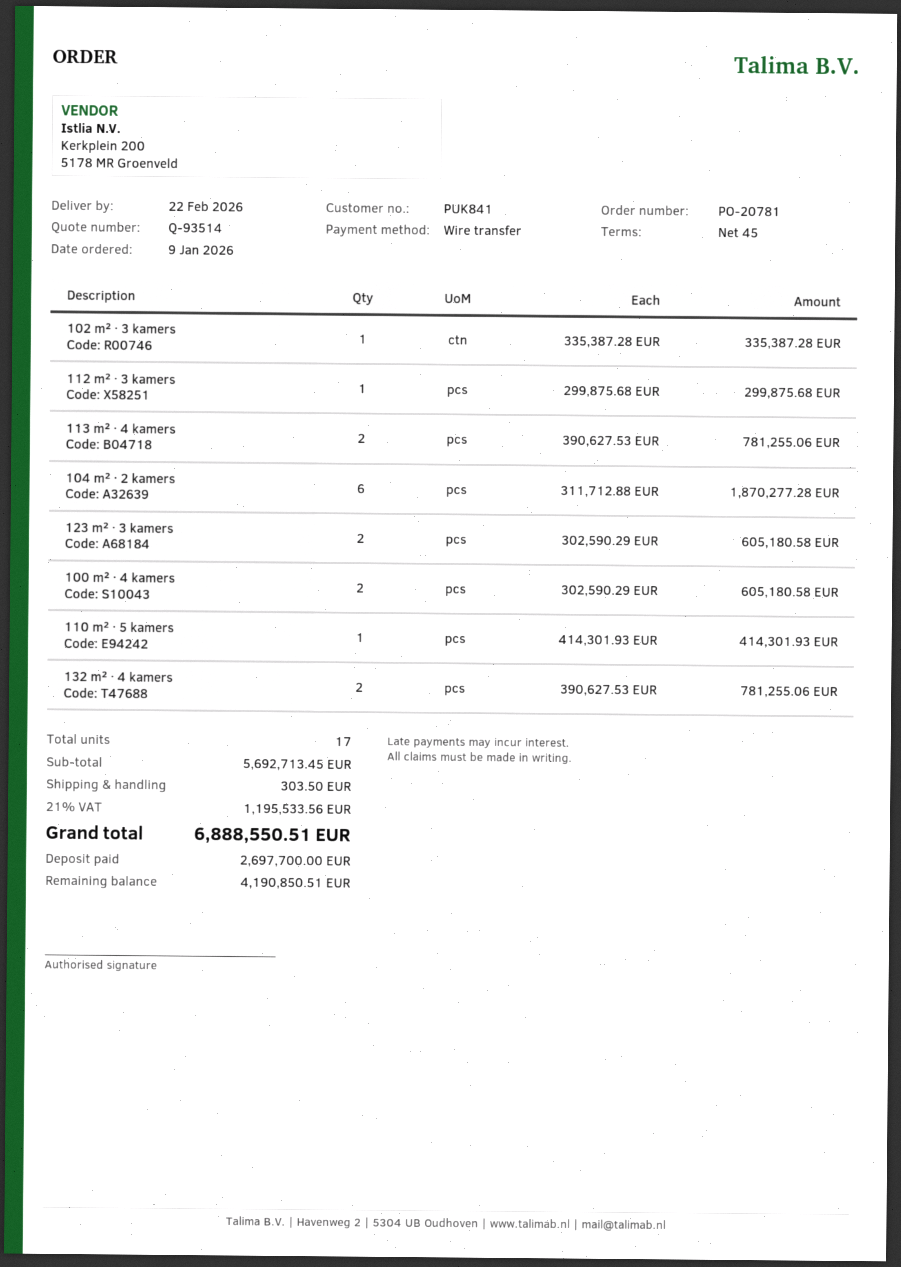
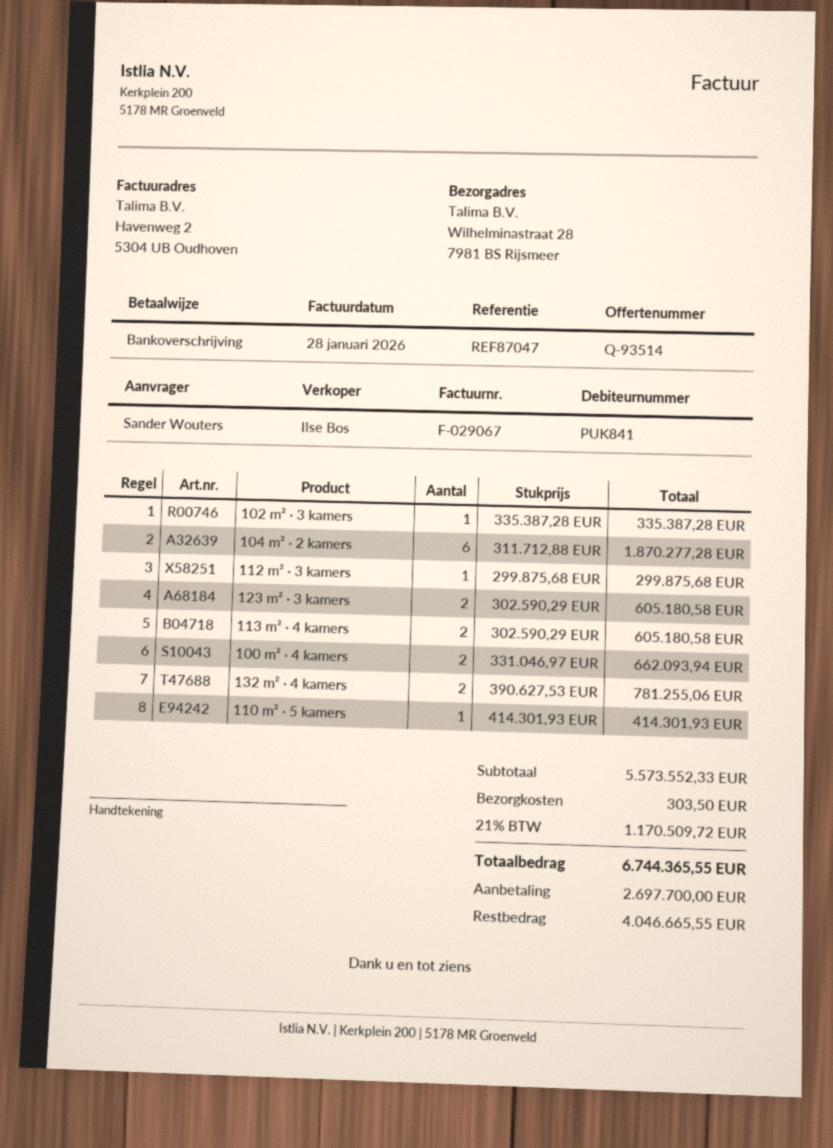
113 m² · 4 kamers: 2 x 390627.53 = 781255.06 -> 2 x 302590.29 = 605180.58
100 m² · 4 kamers: 2 x 302590.29 = 605180.58 -> 2 x 331046.97 = 662093.94
subtotal: 5692713.45 -> 5573552.33
tax: 21% = 1195533.56 -> 21% = 1170509.72
total: 6888550.51 -> 6744365.55
balance: 4190850.51 -> 4046665.55

